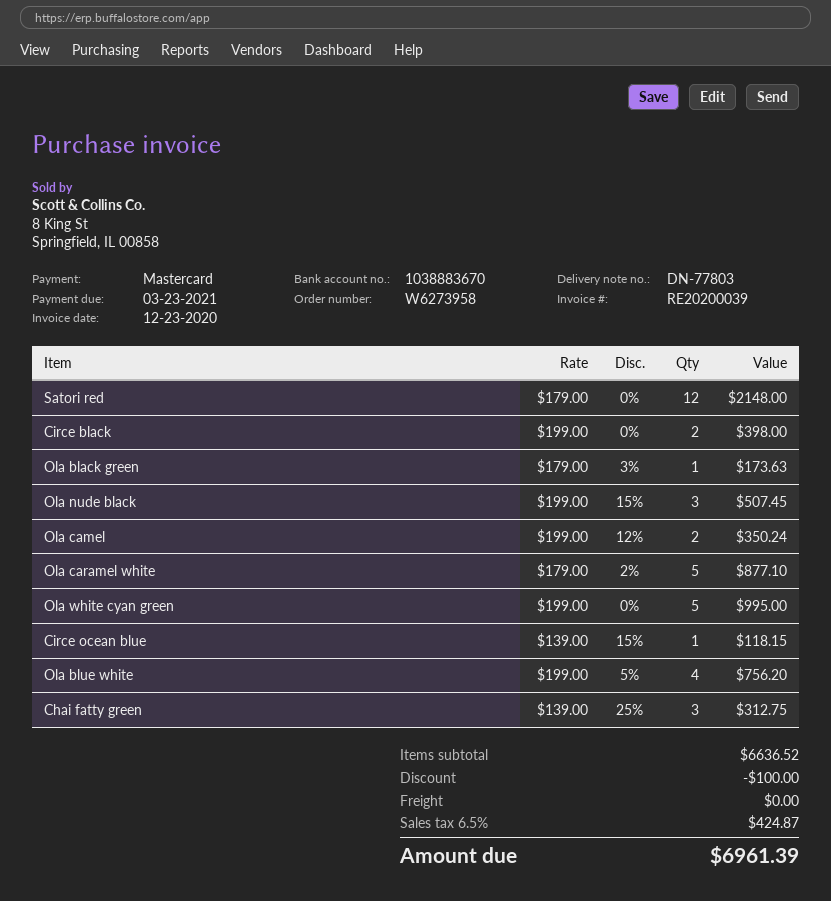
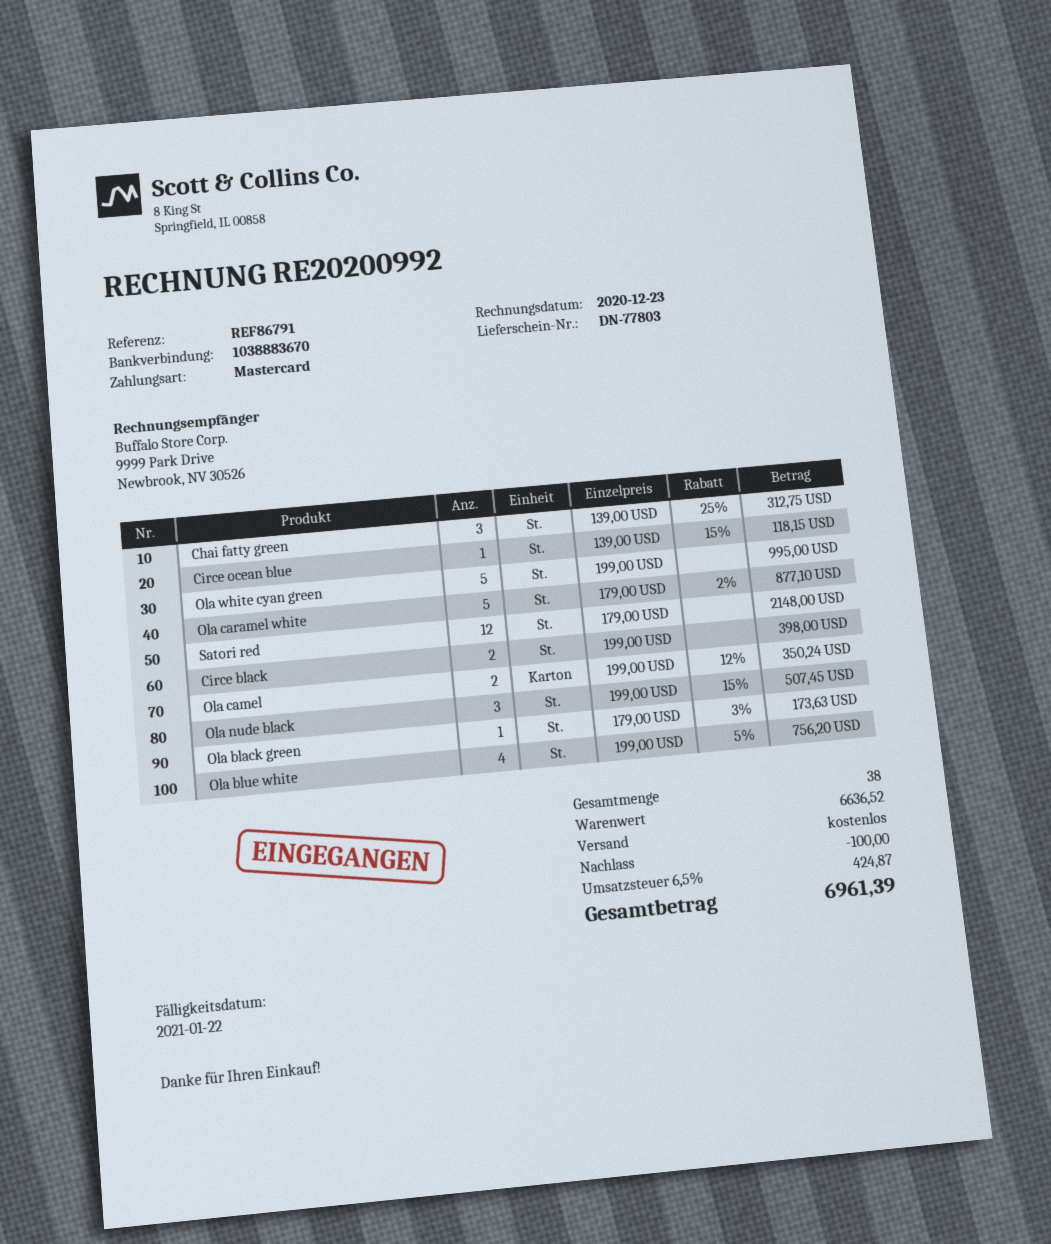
invoice number: RE20200039 -> RE20200992
due date: 2021-03-23 -> 2021-01-22

